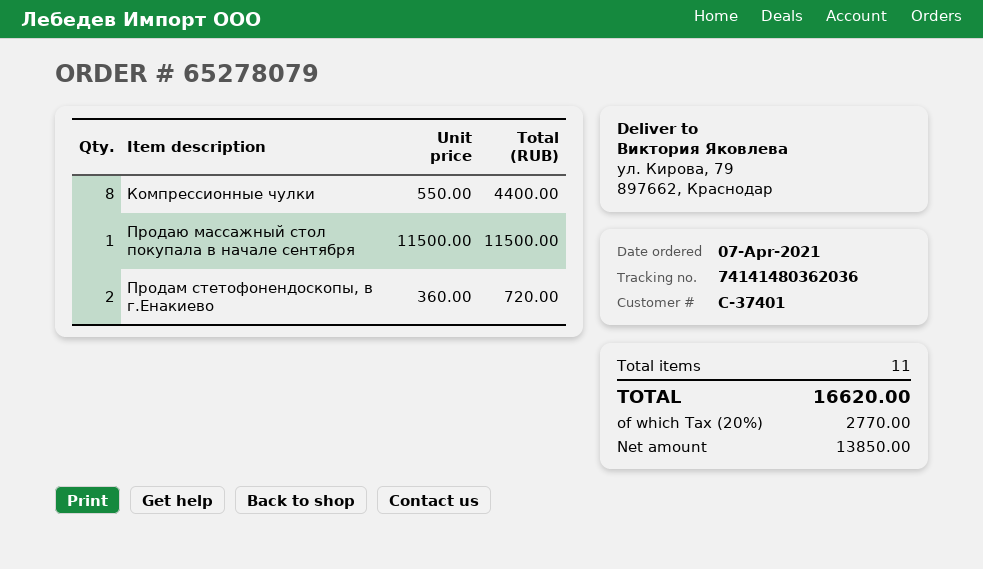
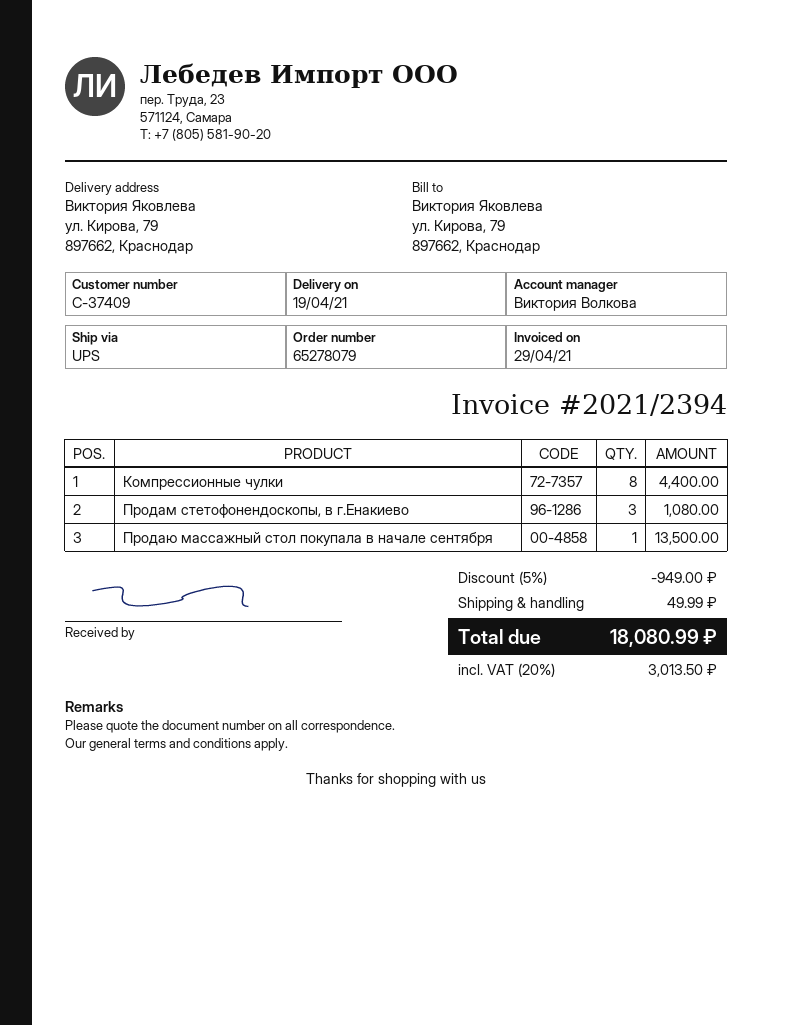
customer number: C-37401 -> C-37409
Продаю массажный стол покупала в начале сентября: 1 for 11500.00 -> 1 for 13500.00
Продам стетофонендоскопы, в г.Енакиево: 2 for 720.00 -> 3 for 1080.00
discount: none -> 5% = 949.00
shipping: none -> 49.99
tax: 20% = 2770.00 -> 20% = 3013.50
total: 16620.00 -> 18080.99

